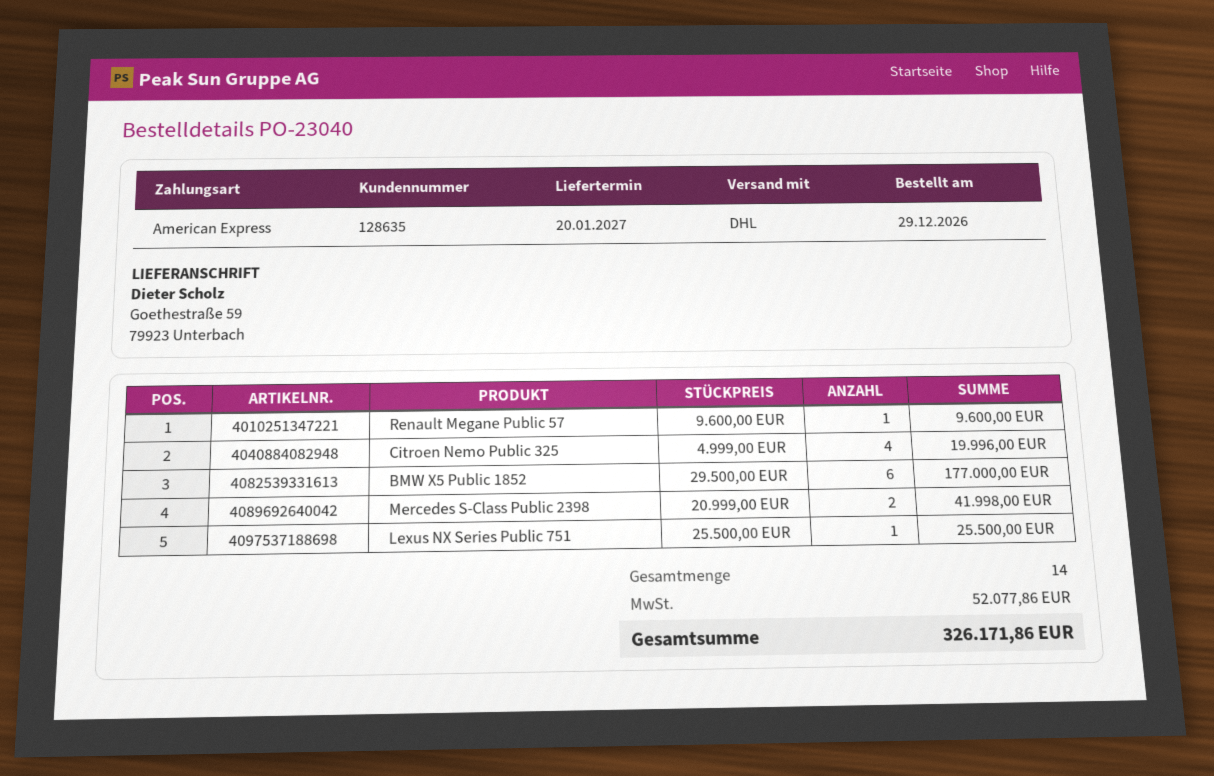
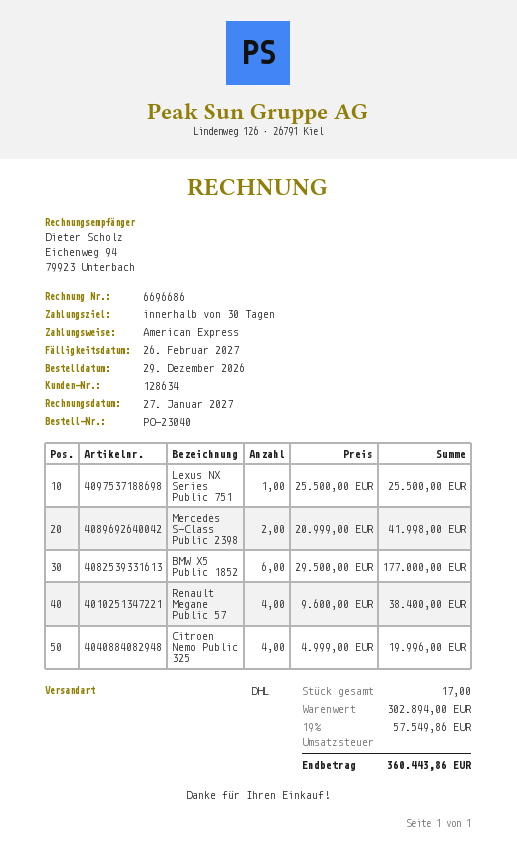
customer number: 128635 -> 128634
Renault Megane Public 57: 1 x 9600.00 = 9600.00 -> 4 x 9600.00 = 38400.00
total quantity: 14 -> 17
tax: 52077.86 -> 57549.86
total: 326171.86 -> 360443.86

